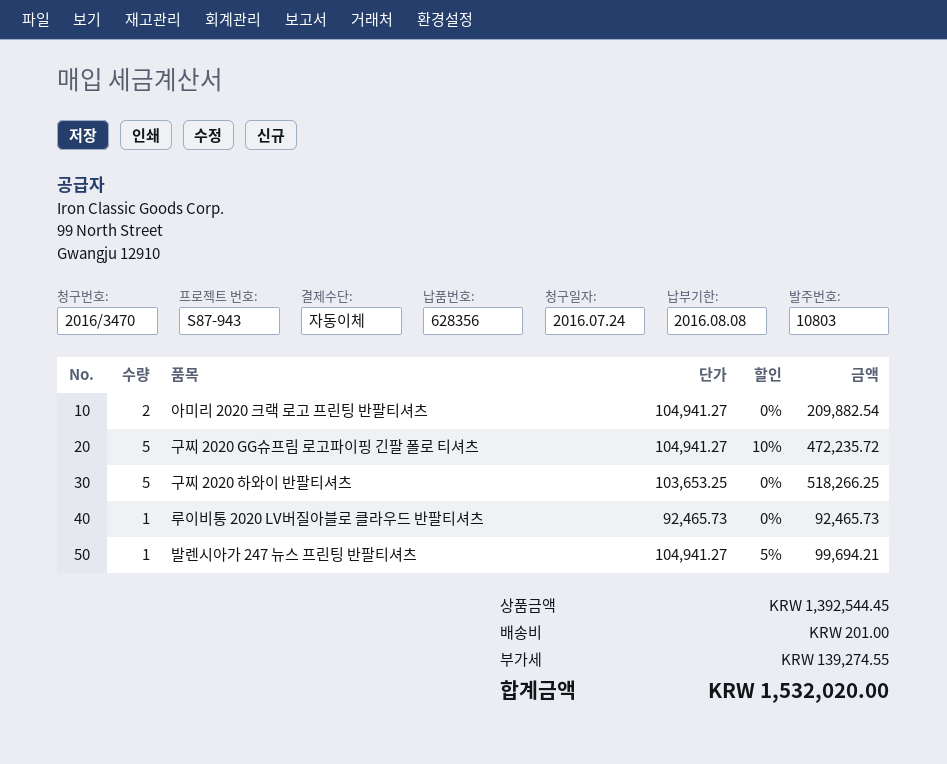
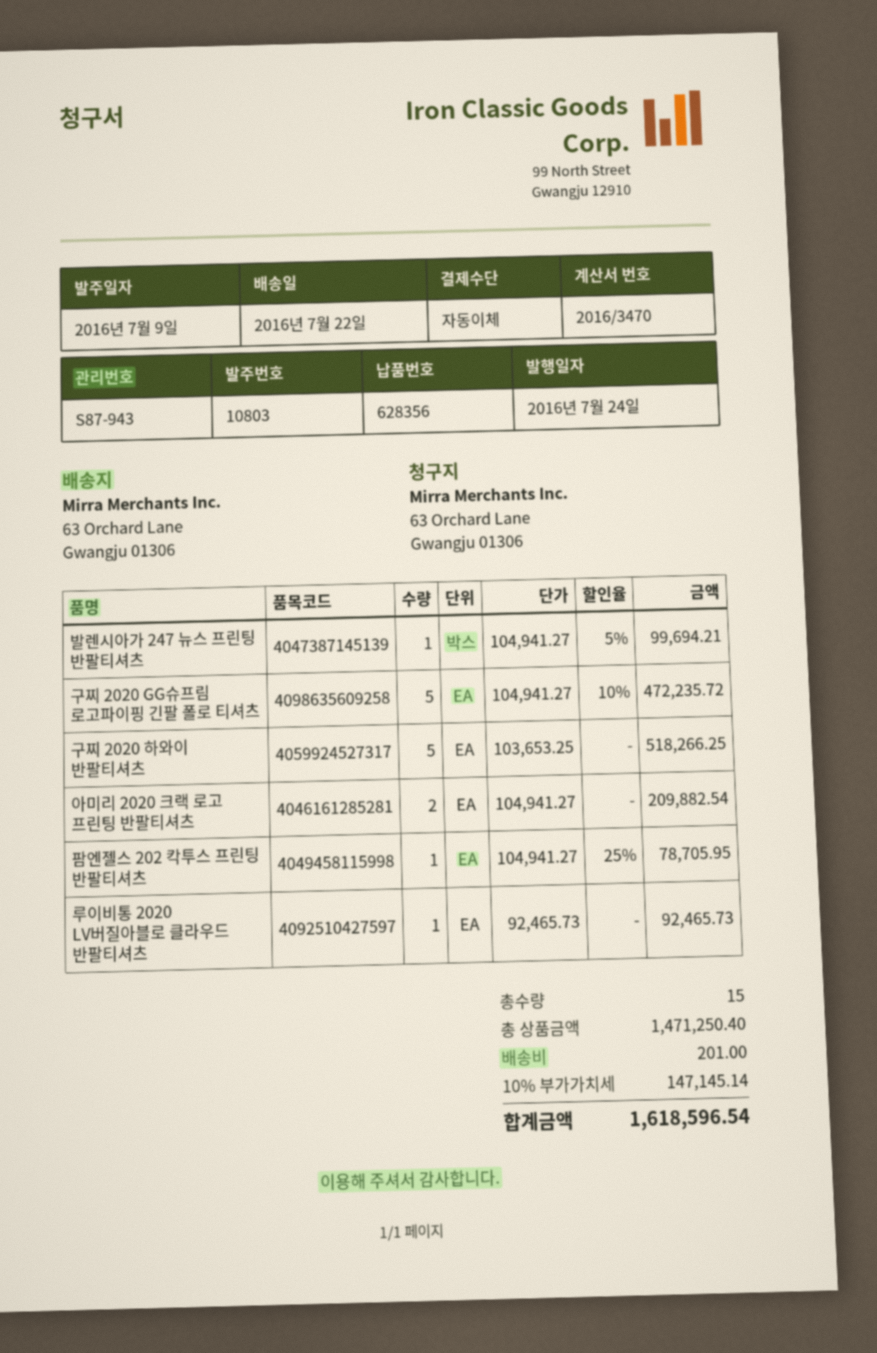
팜엔젤스 202 칵투스 프린팅 반팔티셔츠: none -> 1 x 104941.27 - 25% = 78705.95
subtotal: 1392544.45 -> 1471250.40
tax: 139274.55 -> 147145.14
total: 1532020.00 -> 1618596.54

